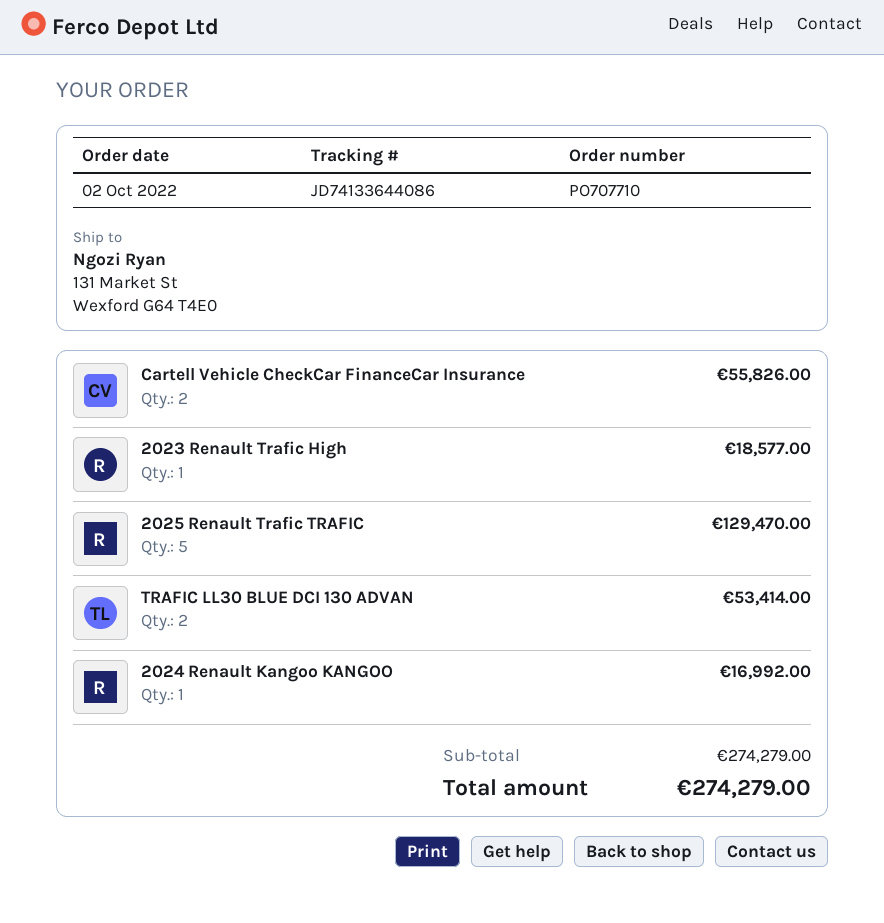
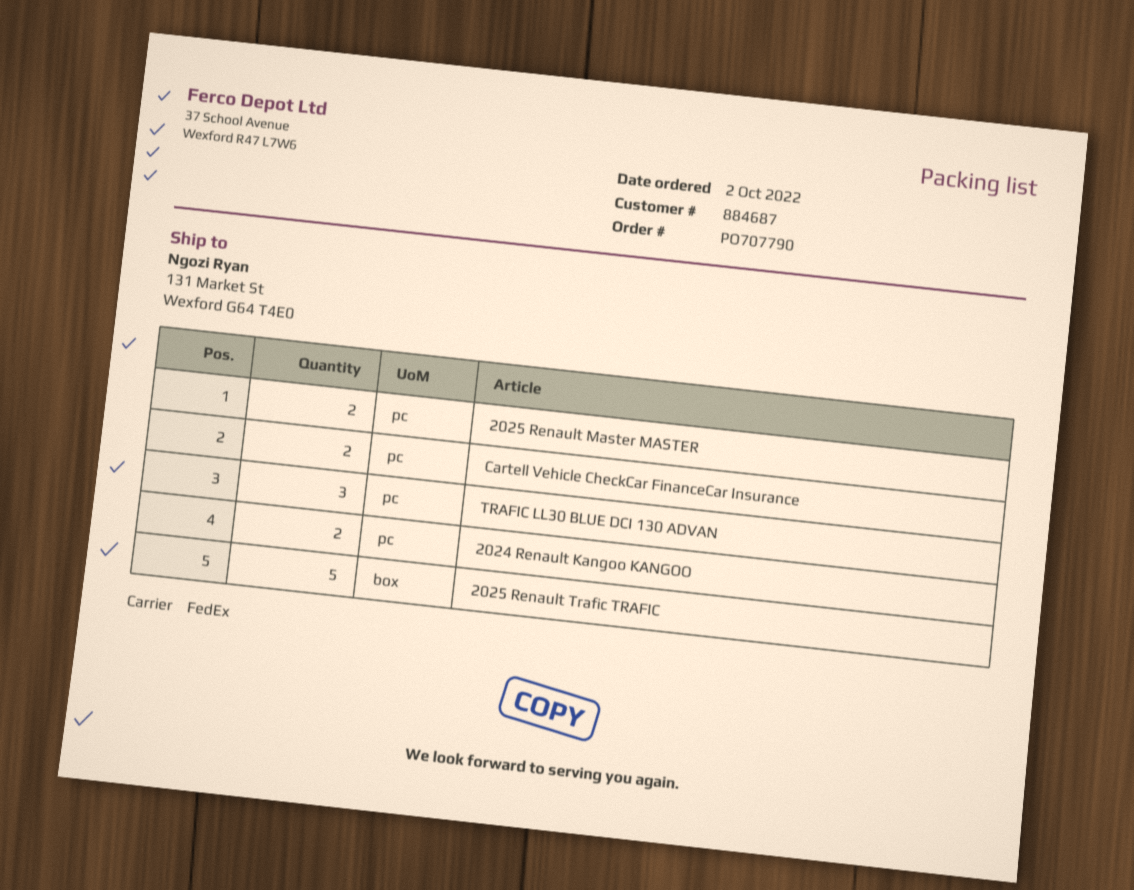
order number: PO707710 -> PO707790
2023 Renault Trafic High: 1 -> none
TRAFIC LL30 BLUE DCI 130 ADVAN: 2 -> 3
2024 Renault Kangoo KANGOO: 1 -> 2
2025 Renault Master MASTER: none -> 2

